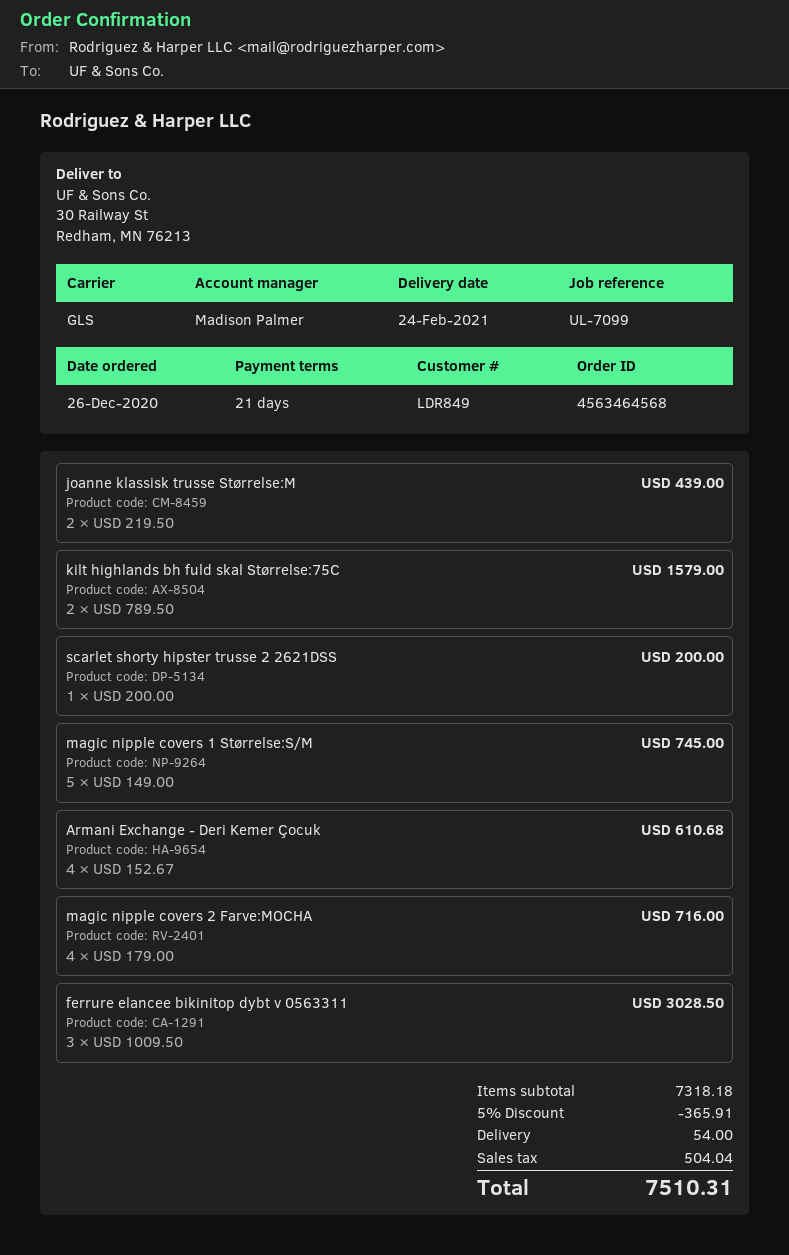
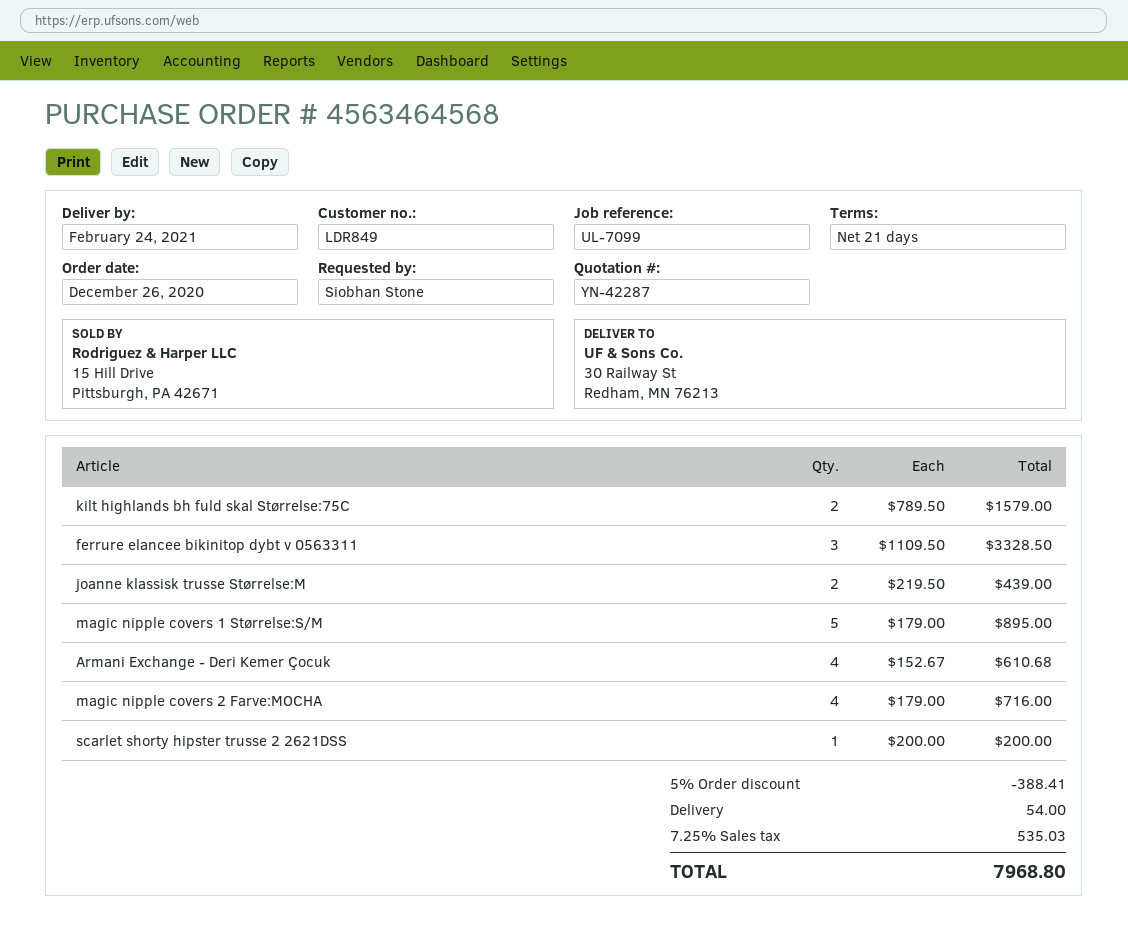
magic nipple covers 1 Størrelse:S/M: 5 x 149.00 = 745.00 -> 5 x 179.00 = 895.00
ferrure elancee bikinitop dybt v 0563311: 3 x 1009.50 = 3028.50 -> 3 x 1109.50 = 3328.50
discount: 5% = 365.91 -> 5% = 388.41
tax: 504.04 -> 535.03
total: 7510.31 -> 7968.80

